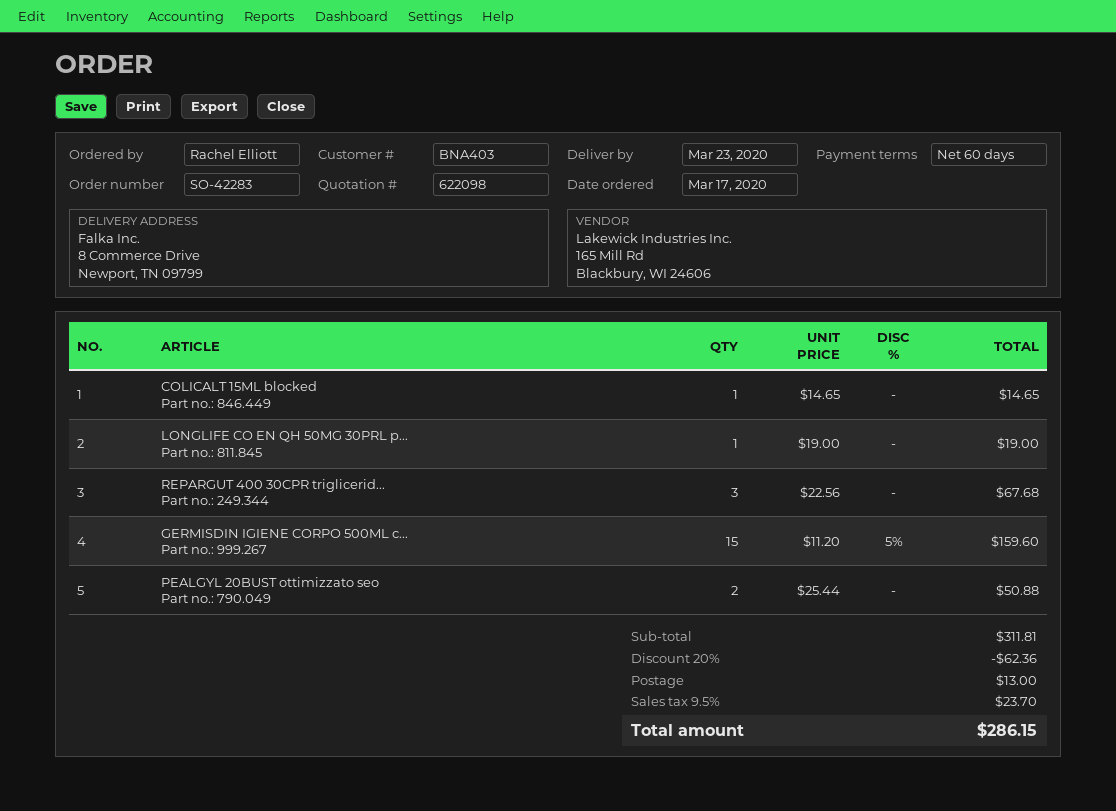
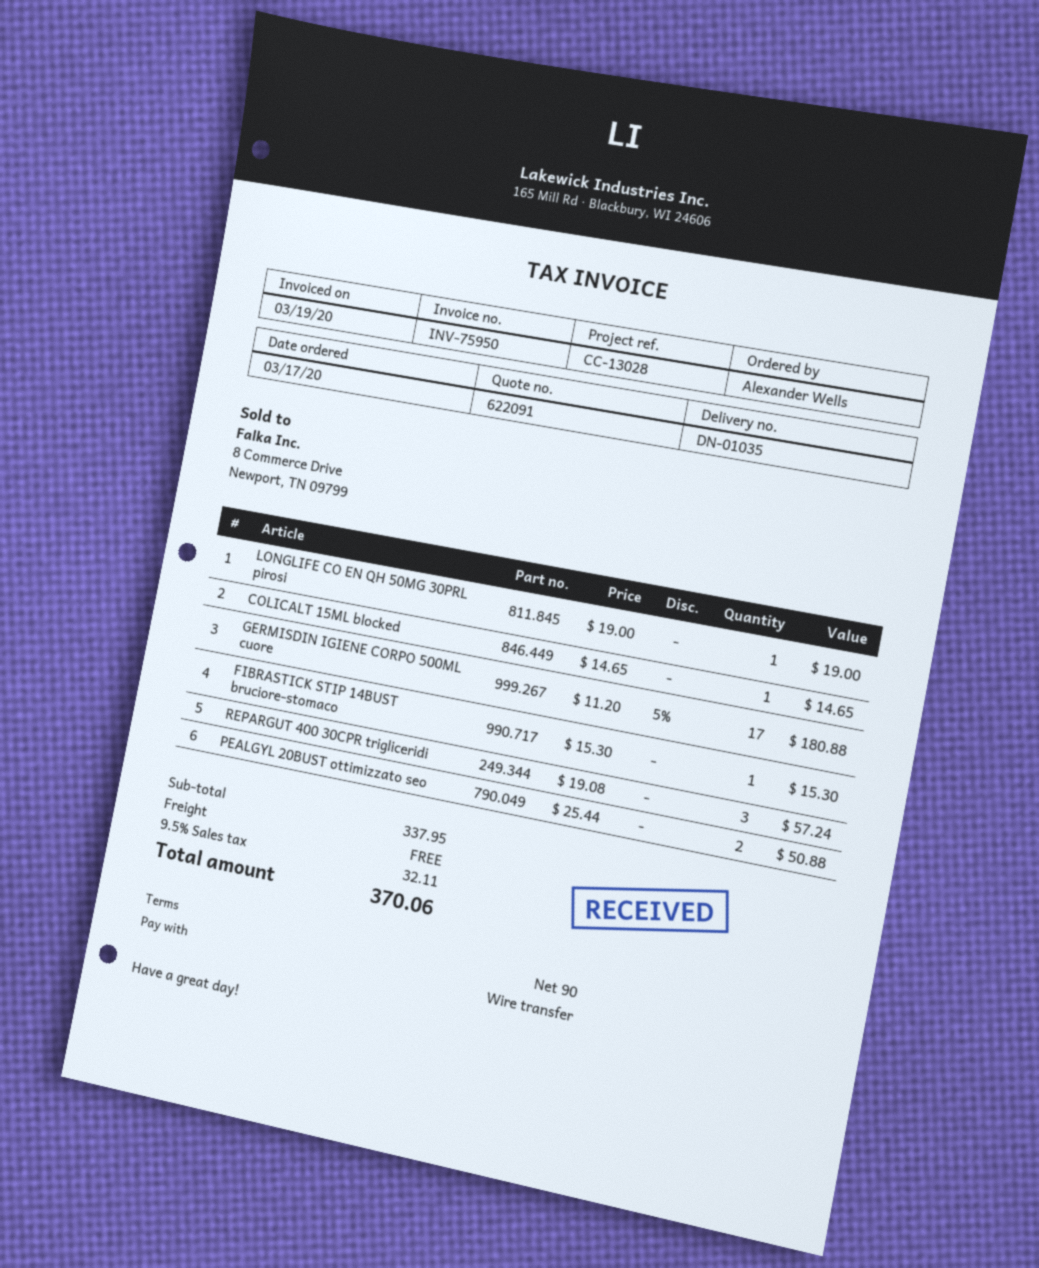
quote number: 622098 -> 622091
payment terms: 60 days -> 90 days
ordered by: Rachel Elliott -> Alexander Wells
REPARGUT 400 30CPR triglicerid...: 3 x 22.56 = 67.68 -> 3 x 19.08 = 57.24
GERMISDIN IGIENE CORPO 500ML c...: 15 x 11.20 - 5% = 159.60 -> 17 x 11.20 - 5% = 180.88
FIBRASTICK STIP 14BUST bruciore-stomaco: none -> 1 x 15.30 = 15.30
subtotal: 311.81 -> 337.95
discount: 20% = 62.36 -> none
shipping: 13.00 -> 0.00
tax: 9.5% = 23.70 -> 9.5% = 32.11
total: 286.15 -> 370.06

